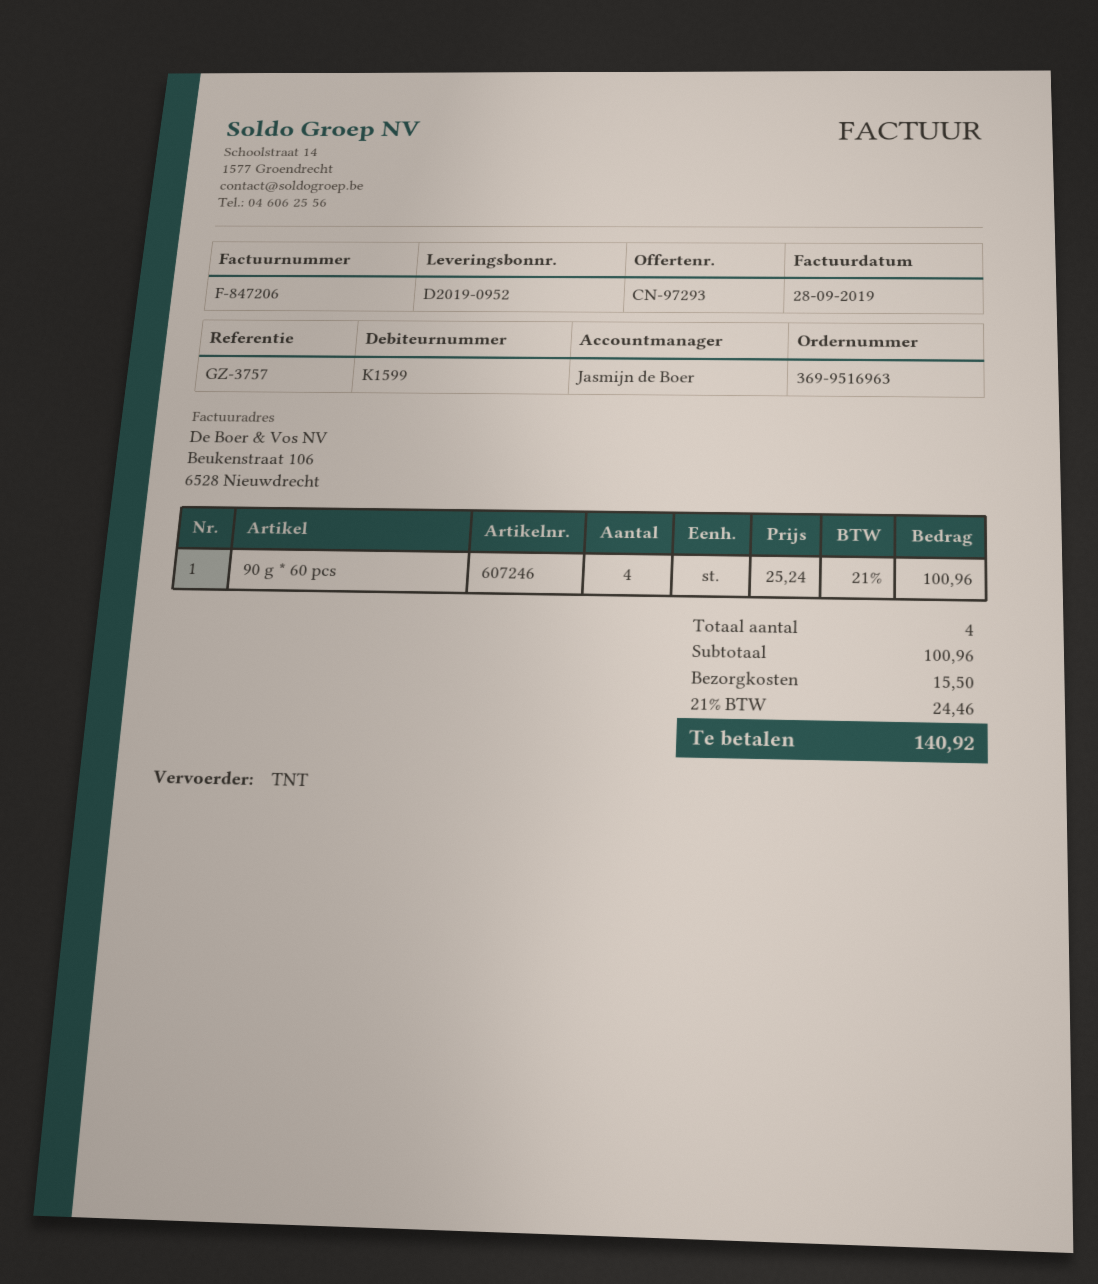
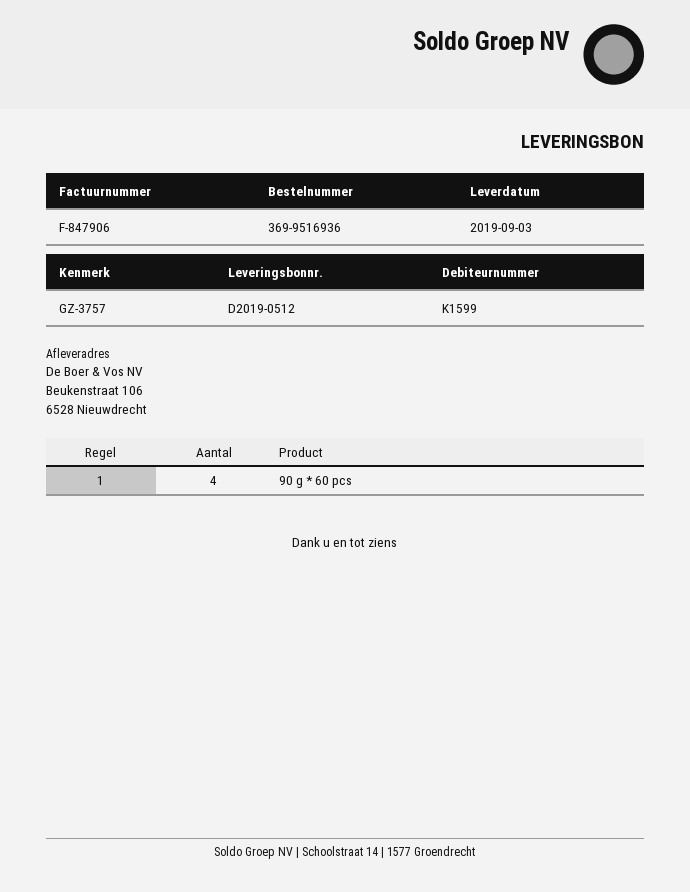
order number: 369-9516963 -> 369-9516936
delivery note number: D2019-0952 -> D2019-0512
invoice number: F-847206 -> F-847906

